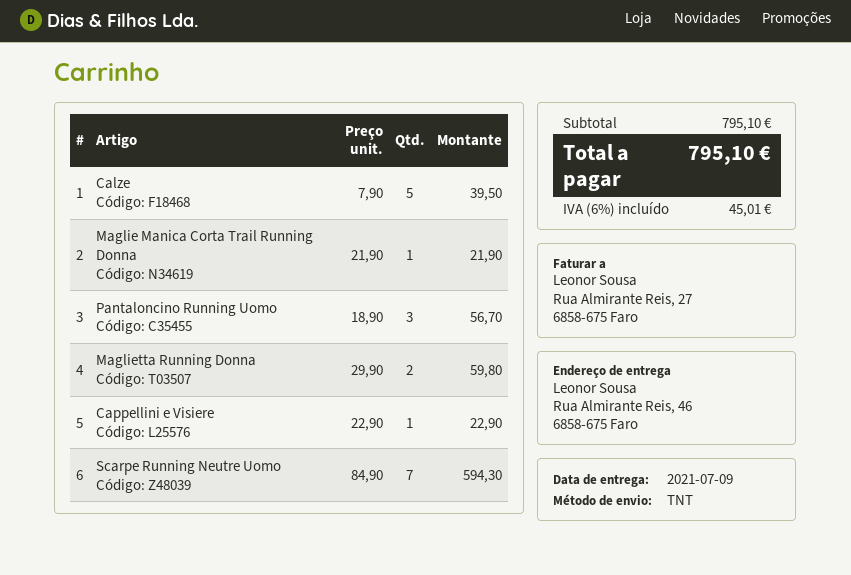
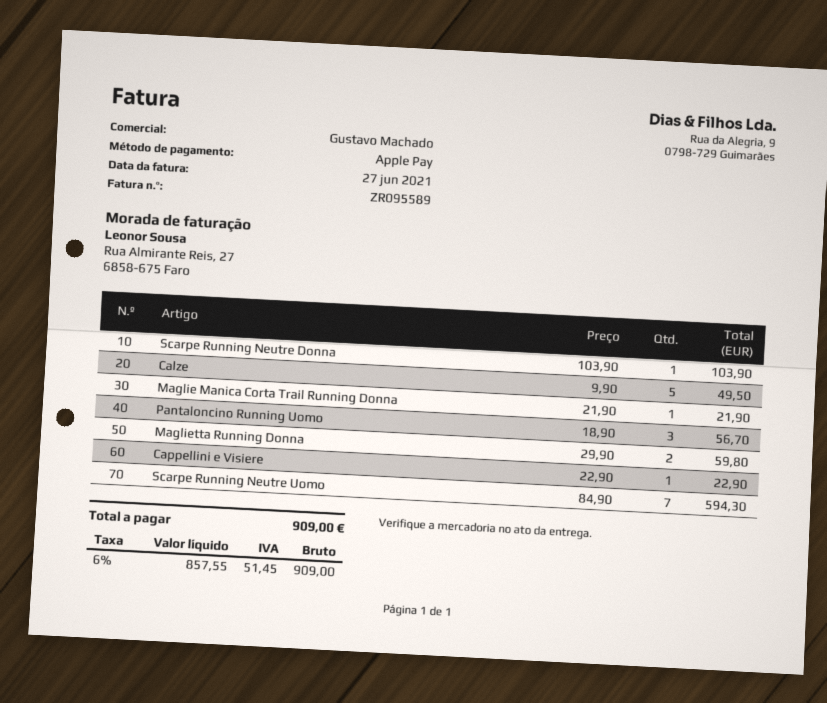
Calze: 5 x 7.90 = 39.50 -> 5 x 9.90 = 49.50
Scarpe Running Neutre Donna: none -> 1 x 103.90 = 103.90
tax: 6% = 45.01 -> 6% = 51.45
total: 795.10 -> 909.00

